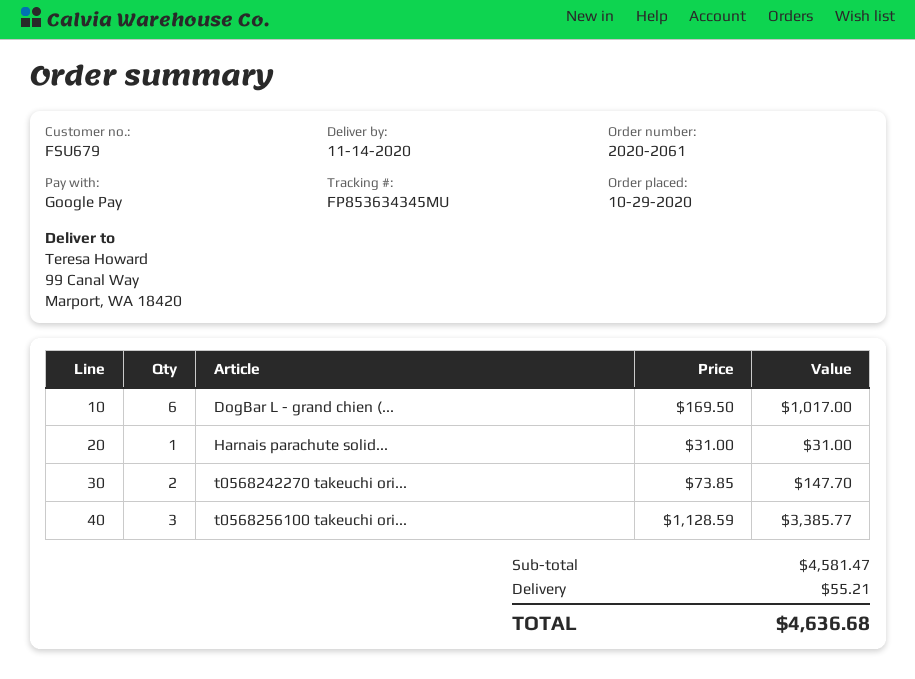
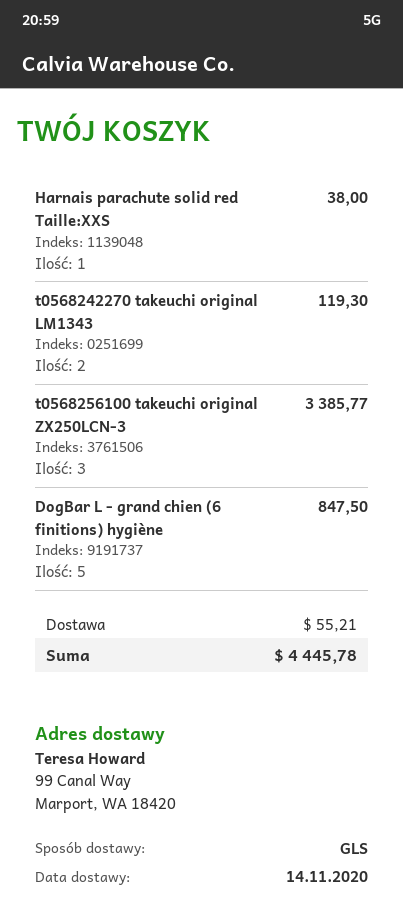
DogBar L - grand chien (...: 6 for 1017.00 -> 5 for 847.50
Harnais parachute solid...: 1 for 31.00 -> 1 for 38.00
t0568242270 takeuchi ori...: 2 for 147.70 -> 2 for 119.30
total: 4636.68 -> 4445.78

